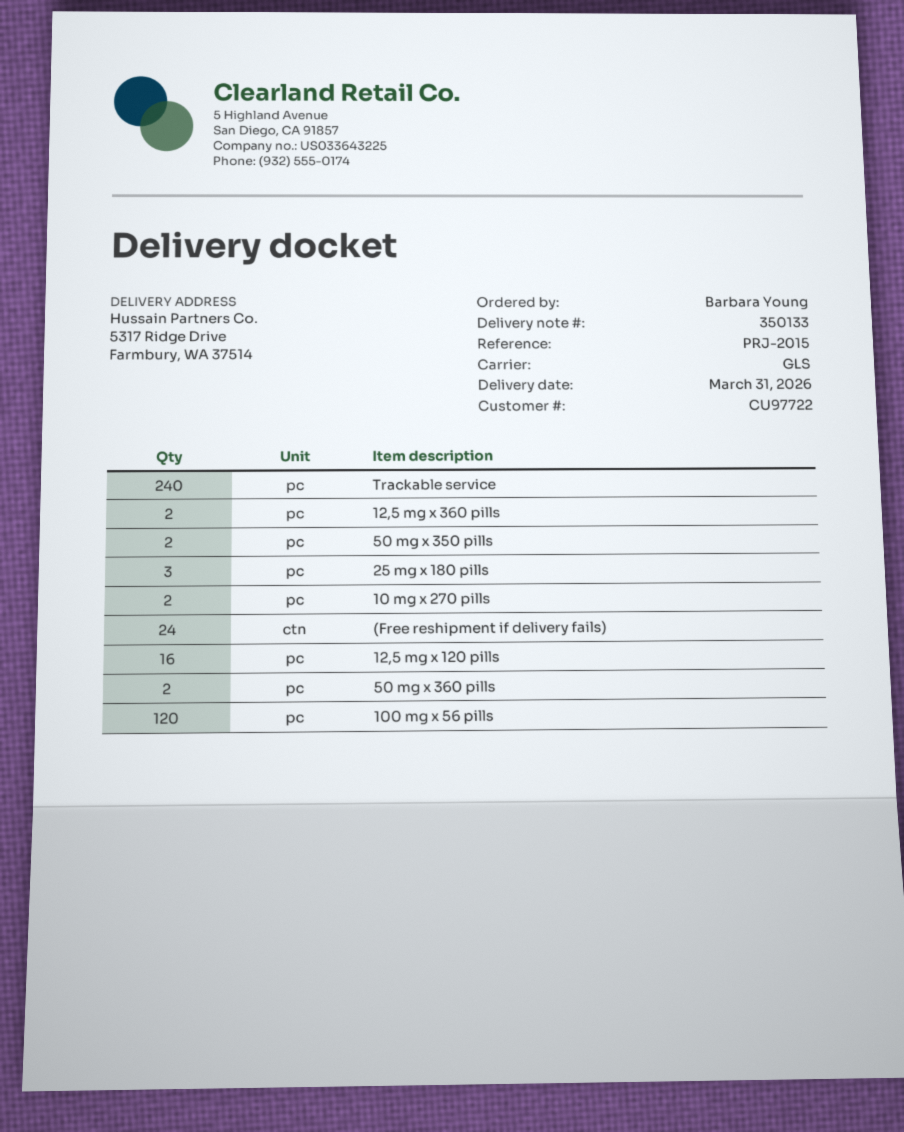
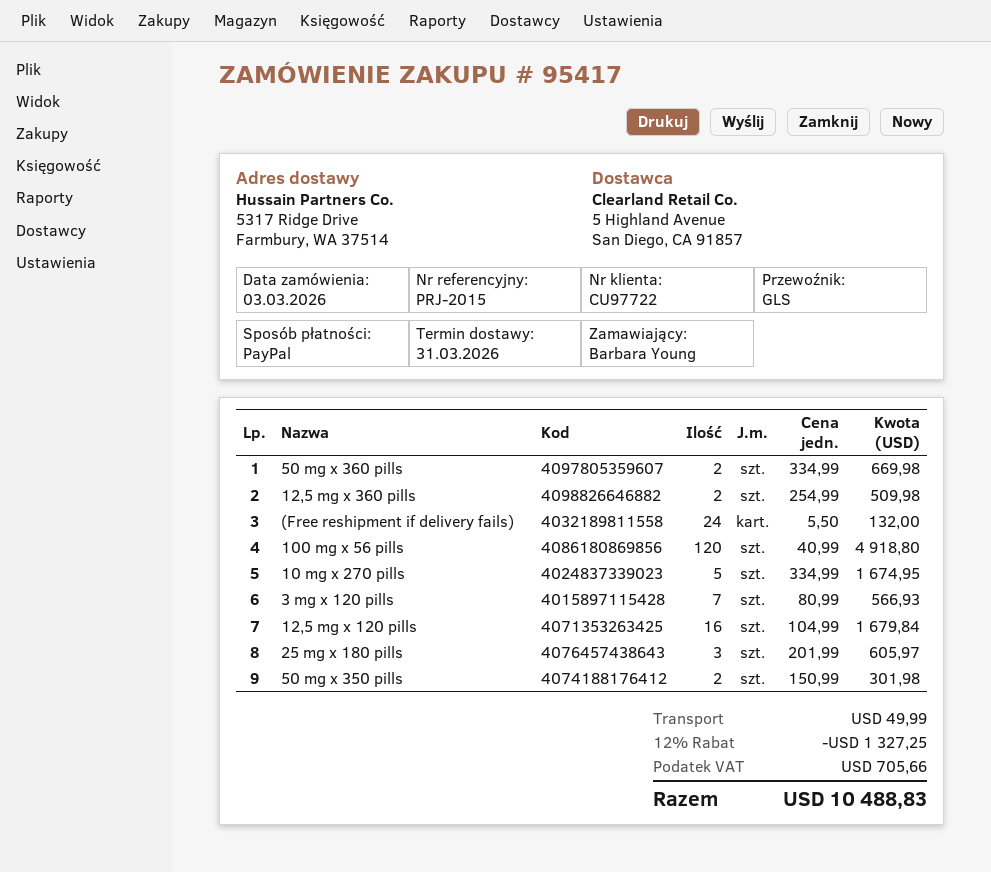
Trackable service: 240 -> none
10 mg x 270 pills: 2 -> 5
3 mg x 120 pills: none -> 7

